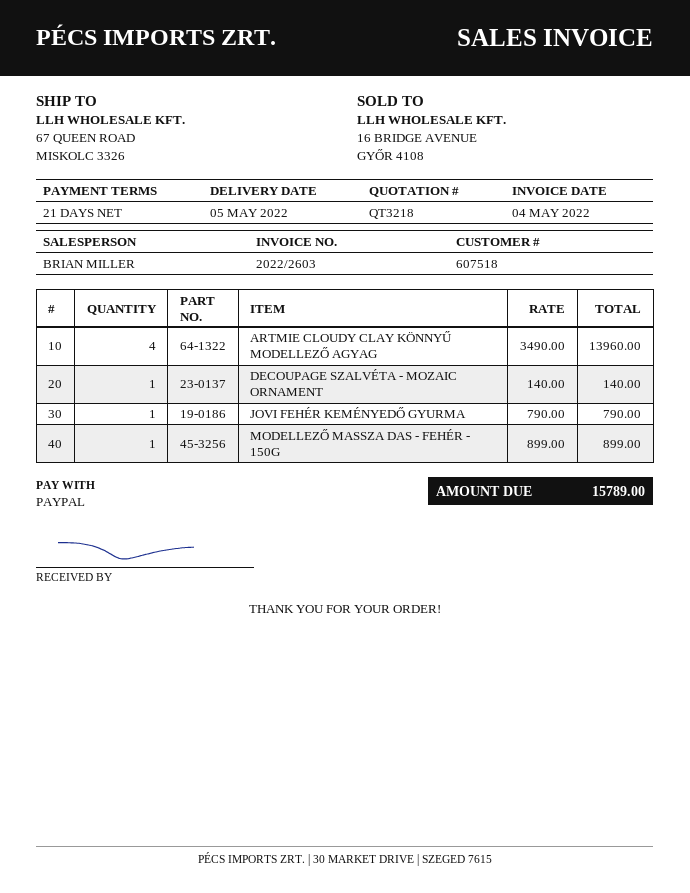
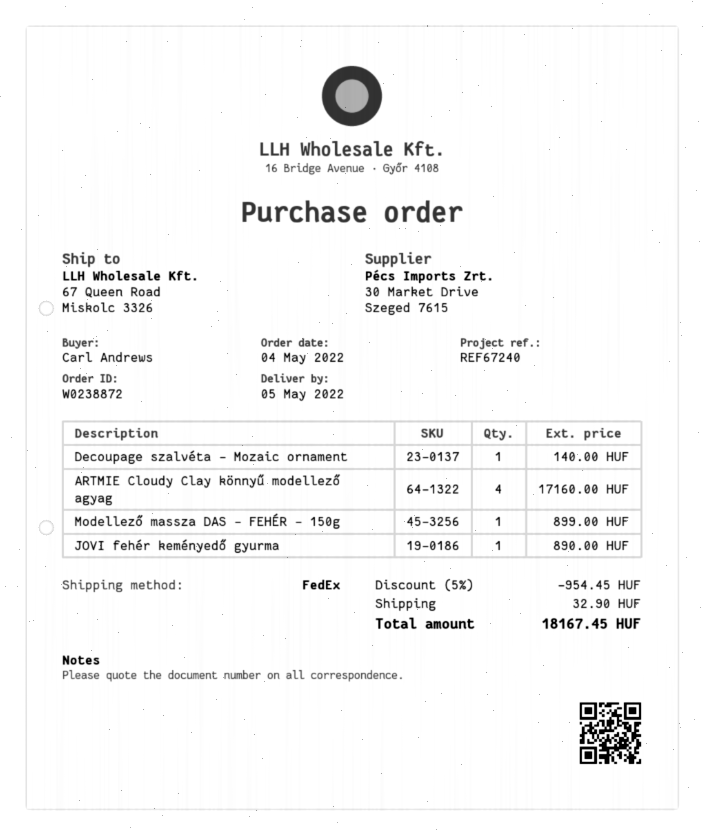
ARTMIE CLOUDY CLAY KÖNNYŰ MODELLEZŐ AGYAG: 4 for 13960.00 -> 4 for 17160.00
JOVI FEHÉR KEMÉNYEDŐ GYURMA: 1 for 790.00 -> 1 for 890.00
discount: none -> 5% = 954.45
shipping: none -> 32.90
total: 15789.00 -> 18167.45

